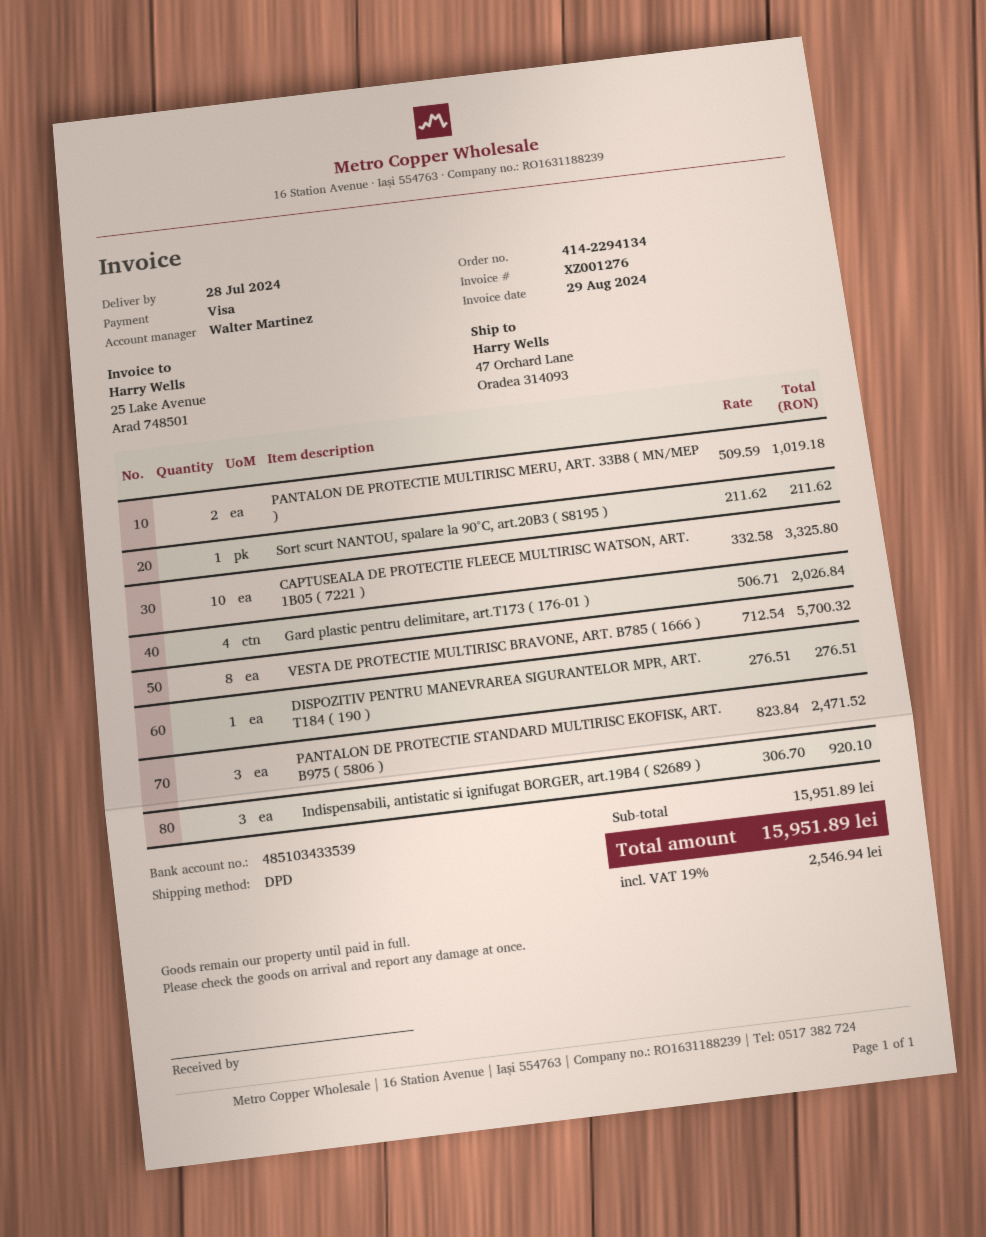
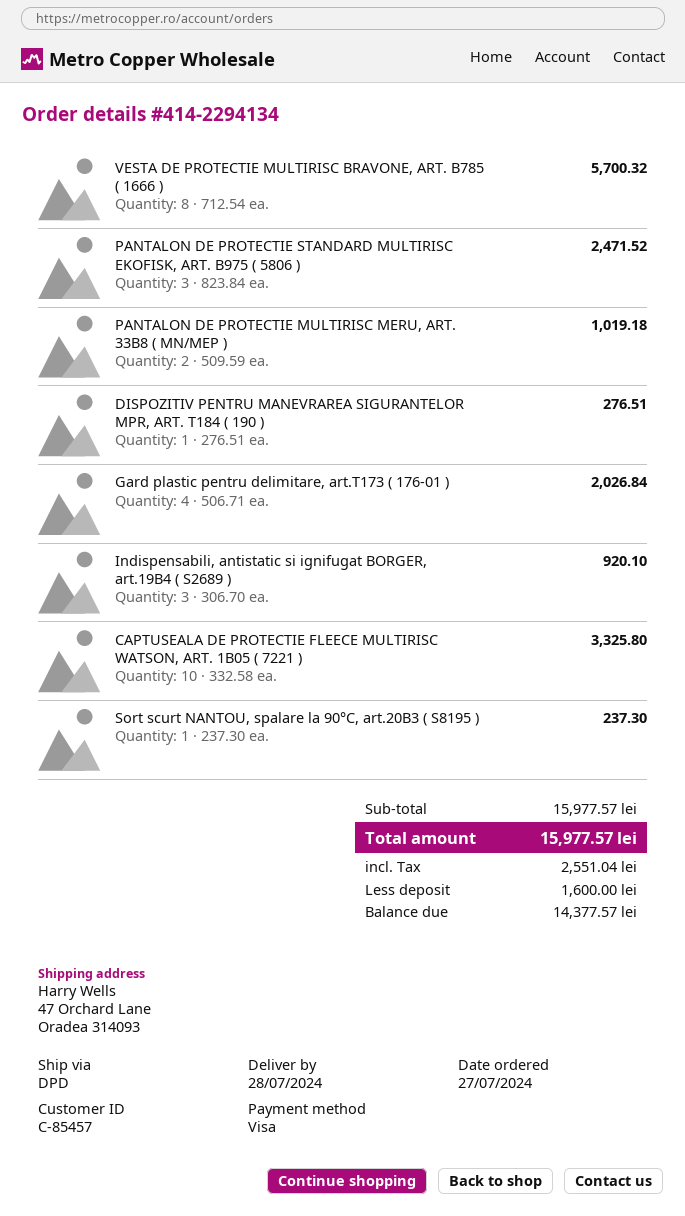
Sort scurt NANTOU, spalare la 90°C, art.20B3 ( S8195 ): 1 x 211.62 = 211.62 -> 1 x 237.30 = 237.30
subtotal: 15951.89 -> 15977.57
tax: 2546.94 -> 2551.04
total: 15951.89 -> 15977.57

